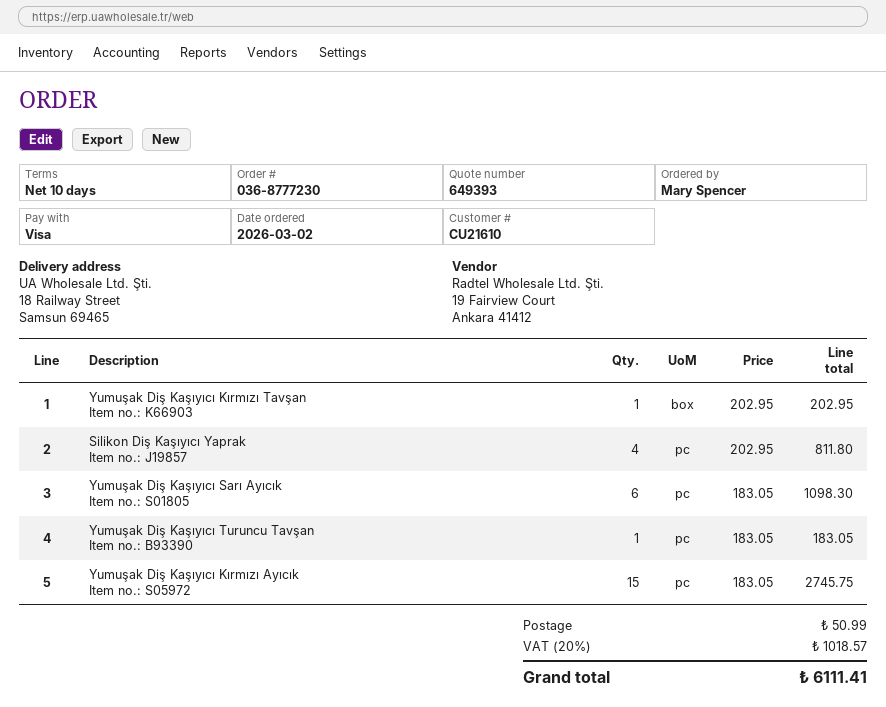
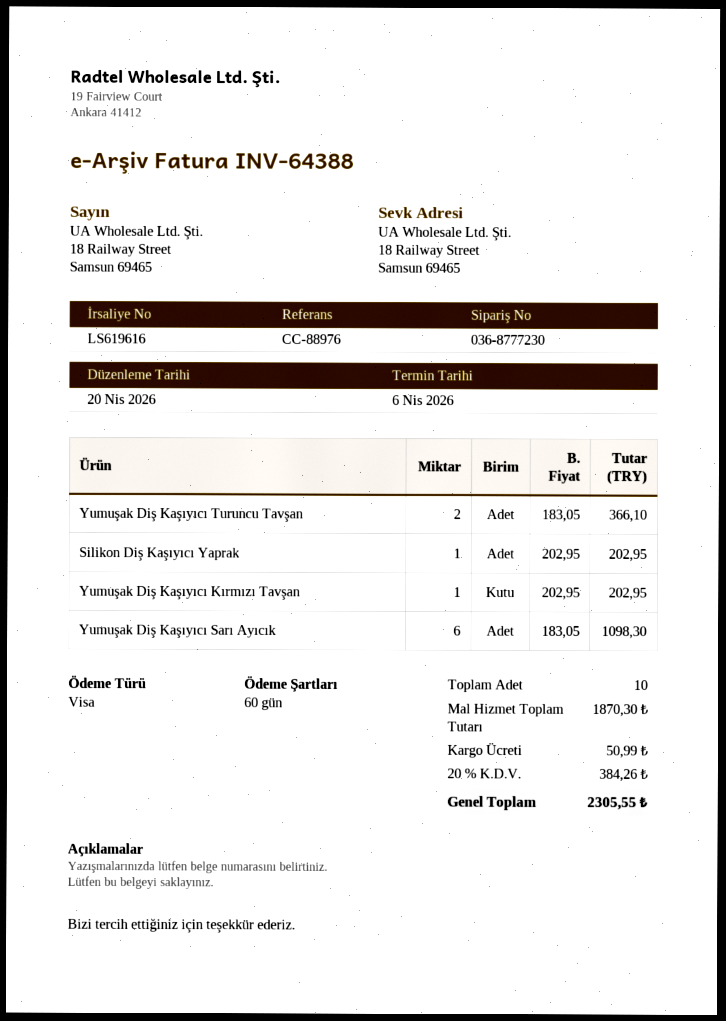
payment terms: 10 days -> 60 days
Silikon Diş Kaşıyıcı Yaprak: 4 x 202.95 = 811.80 -> 1 x 202.95 = 202.95
Yumuşak Diş Kaşıyıcı Turuncu Tavşan: 1 x 183.05 = 183.05 -> 2 x 183.05 = 366.10
Yumuşak Diş Kaşıyıcı Kırmızı Ayıcık: 15 x 183.05 = 2745.75 -> none
tax: 20% = 1018.57 -> 20% = 384.26
total: 6111.41 -> 2305.55

